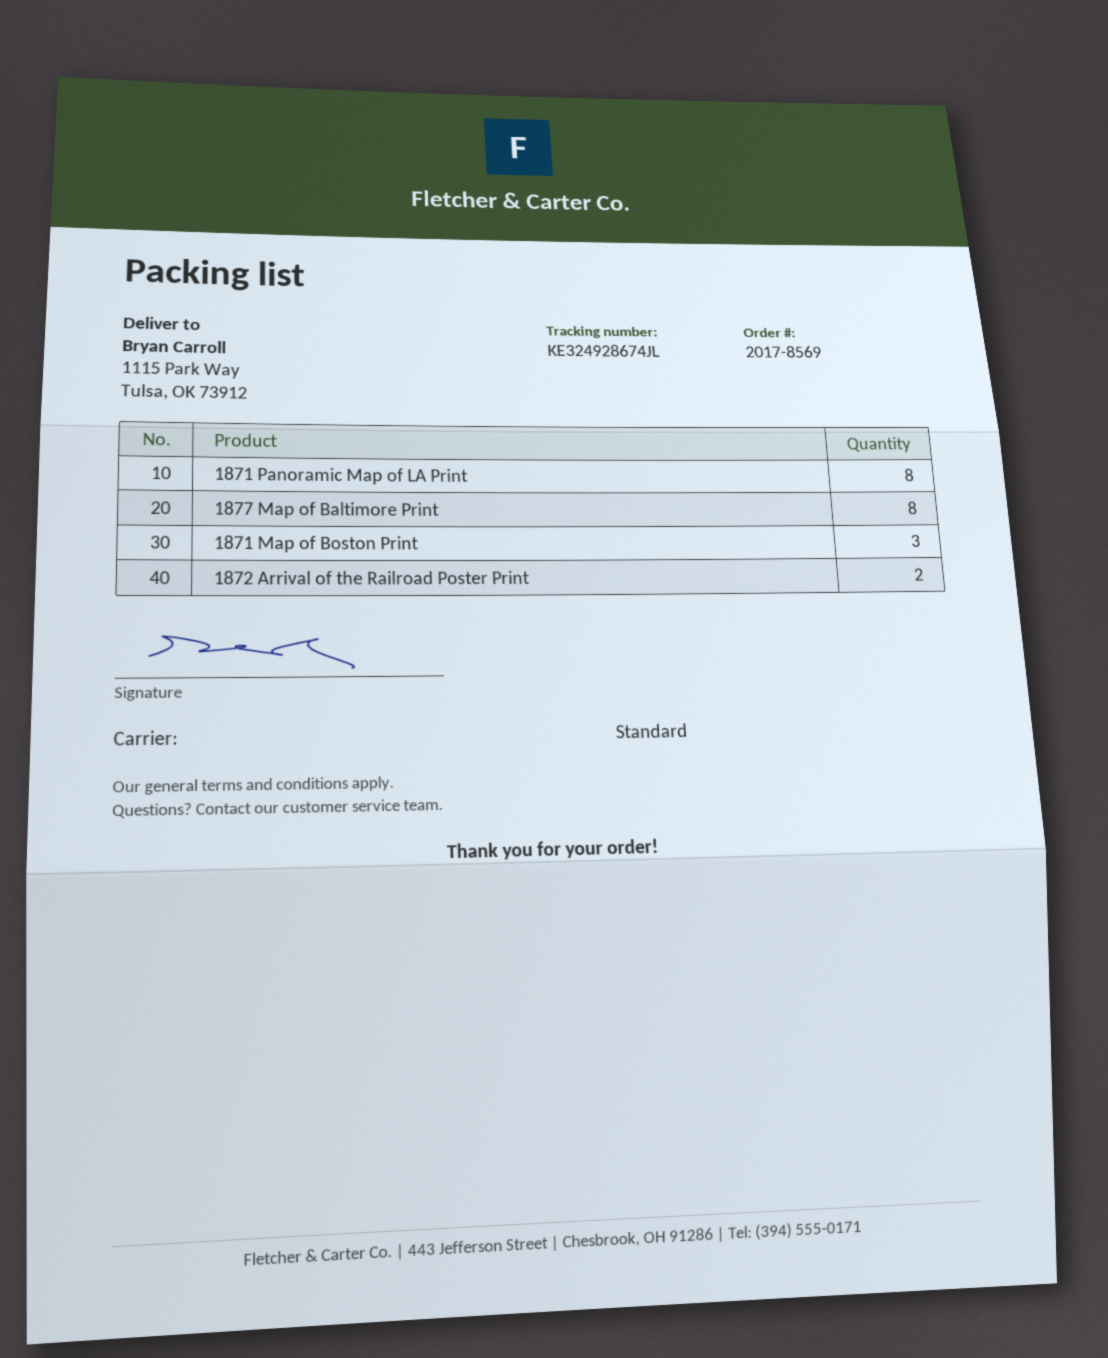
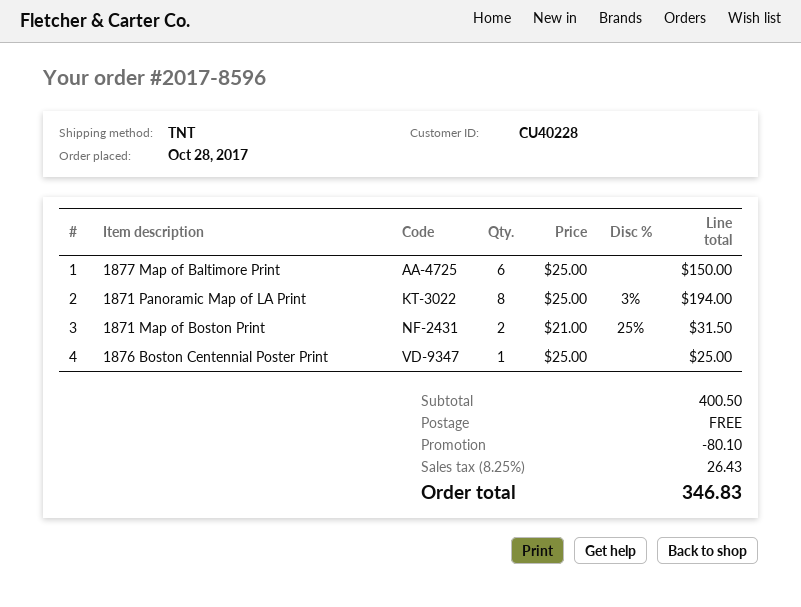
order number: 2017-8569 -> 2017-8596
shipping method: standard -> TNT
1877 Map of Baltimore Print: 8 -> 6
1871 Map of Boston Print: 3 -> 2
1872 Arrival of the Railroad Poster Print: 2 -> none
1876 Boston Centennial Poster Print: none -> 1

